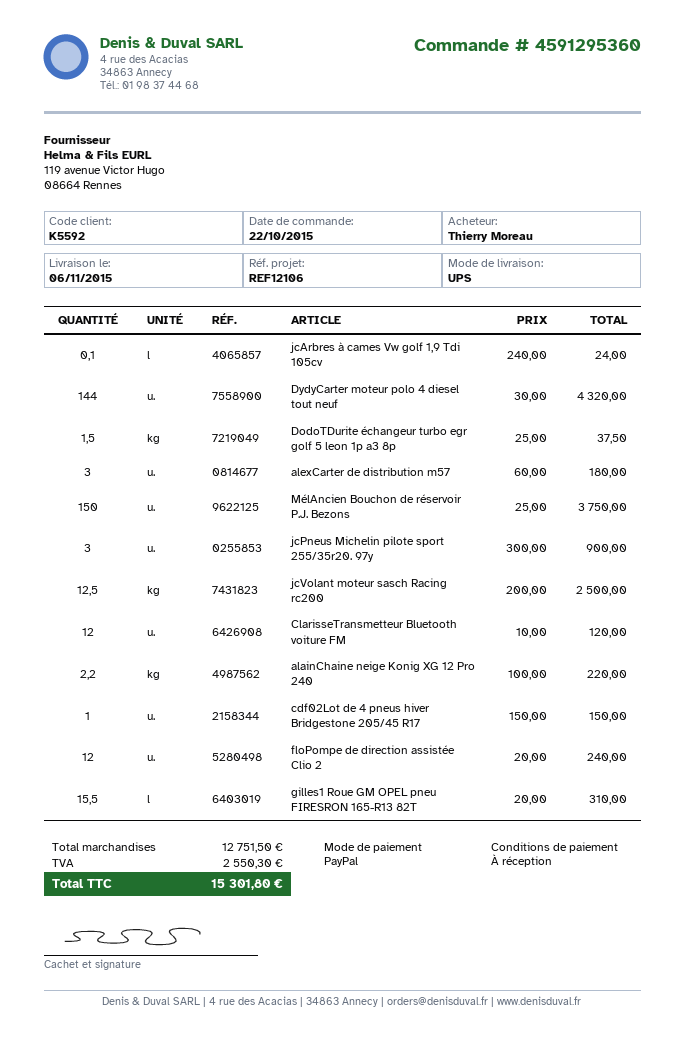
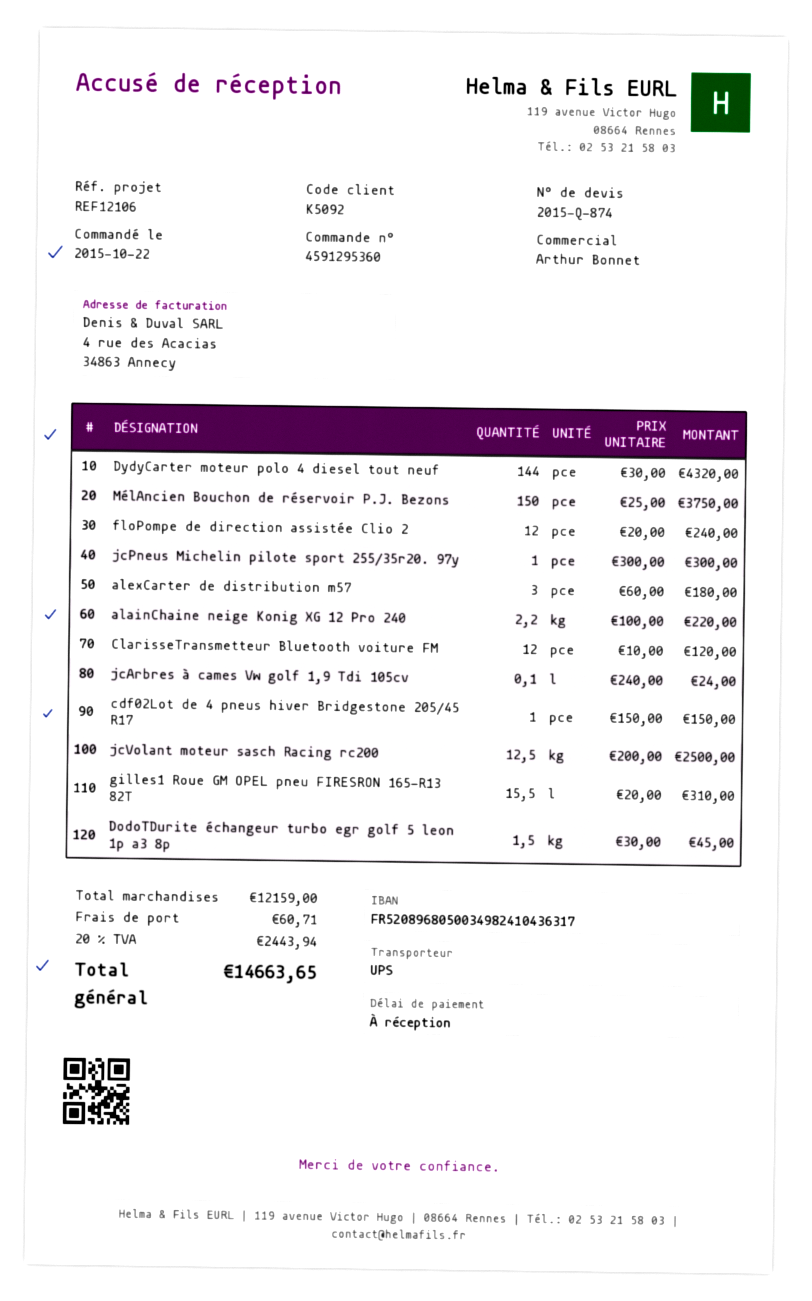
customer number: K5592 -> K5092
DodoTDurite échangeur turbo egr golf 5 leon 1p a3 8p: 1.5 x 25.00 = 37.50 -> 1.5 x 30.00 = 45.00
jcPneus Michelin pilote sport 255/35r20. 97y: 3 x 300.00 = 900.00 -> 1 x 300.00 = 300.00
subtotal: 12751.50 -> 12159.00
shipping: none -> 60.71
tax: 2550.30 -> 2443.94
total: 15301.80 -> 14663.65

